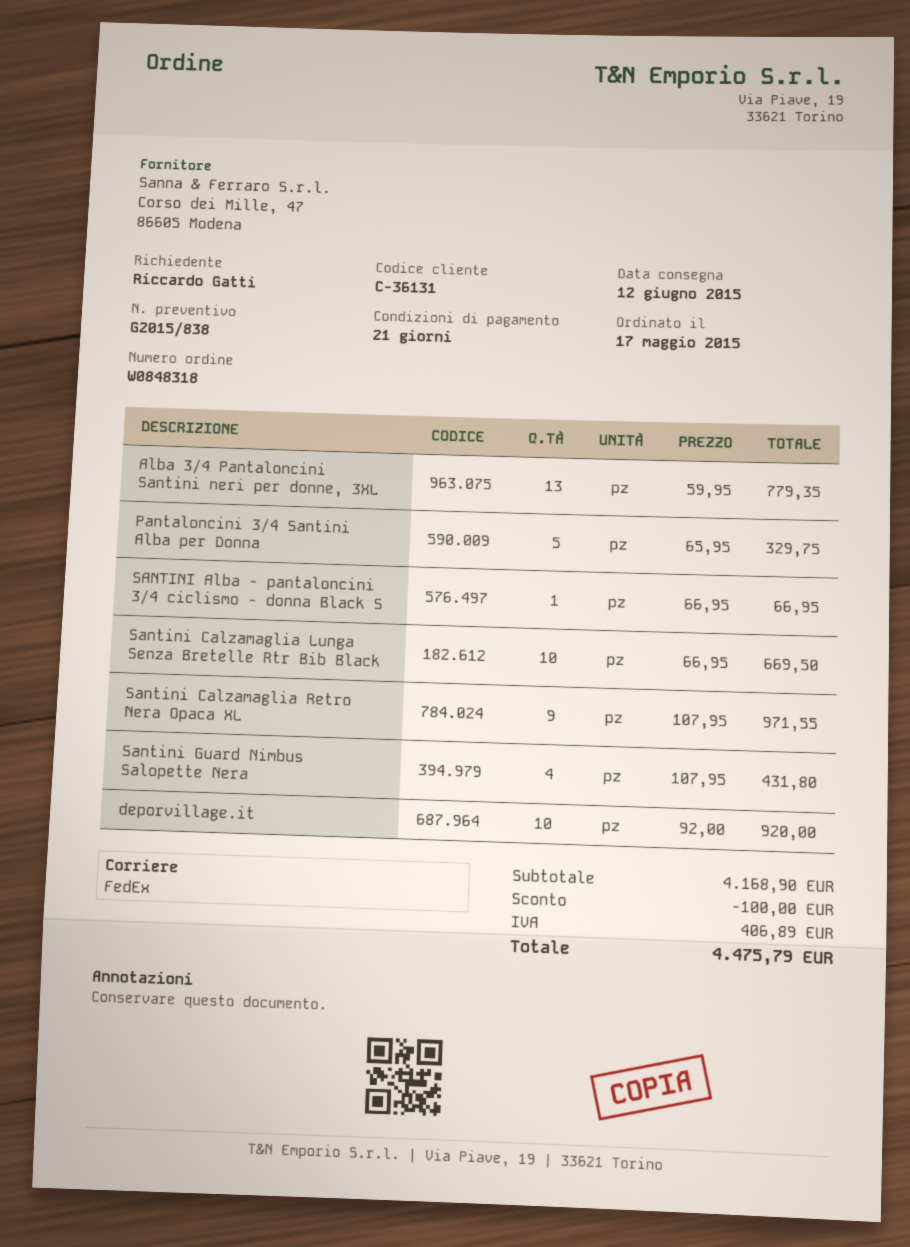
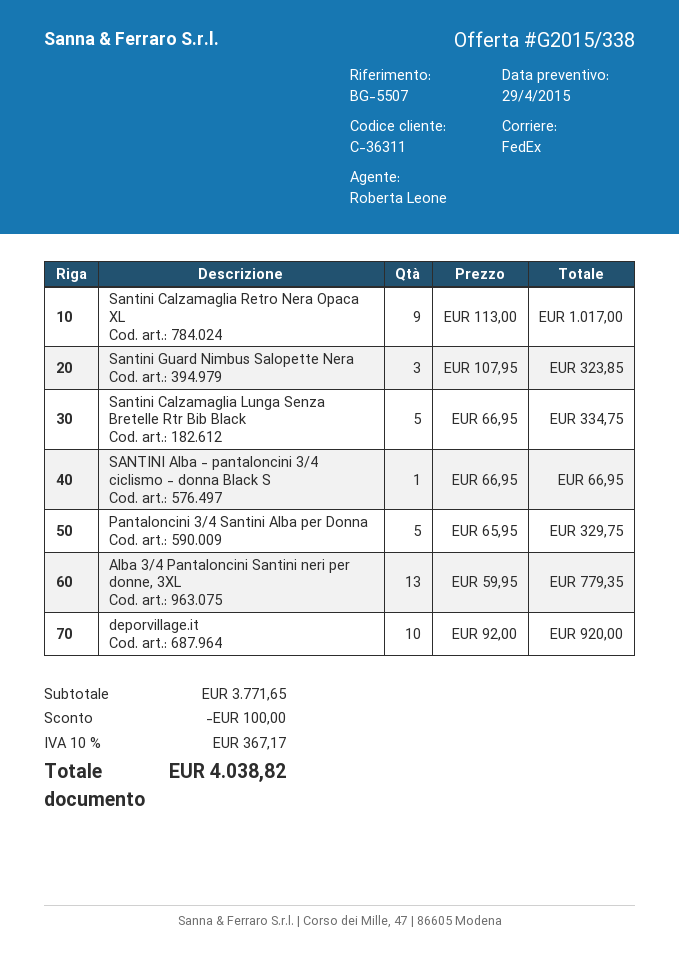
quote number: G2015/838 -> G2015/338
customer number: C-36131 -> C-36311
Santini Calzamaglia Lunga Senza Bretelle Rtr Bib Black: 10 x 66.95 = 669.50 -> 5 x 66.95 = 334.75
Santini Calzamaglia Retro Nera Opaca XL: 9 x 107.95 = 971.55 -> 9 x 113.00 = 1017.00
Santini Guard Nimbus Salopette Nera: 4 x 107.95 = 431.80 -> 3 x 107.95 = 323.85
subtotal: 4168.90 -> 3771.65
tax: 406.89 -> 367.17
total: 4475.79 -> 4038.82

